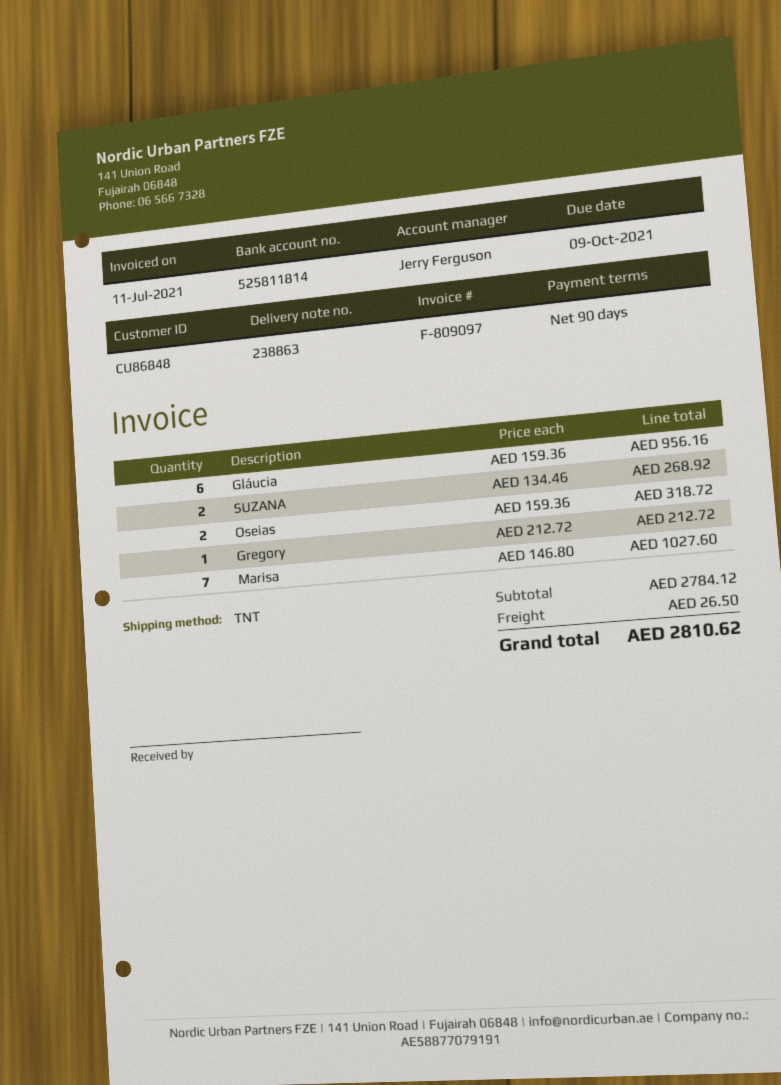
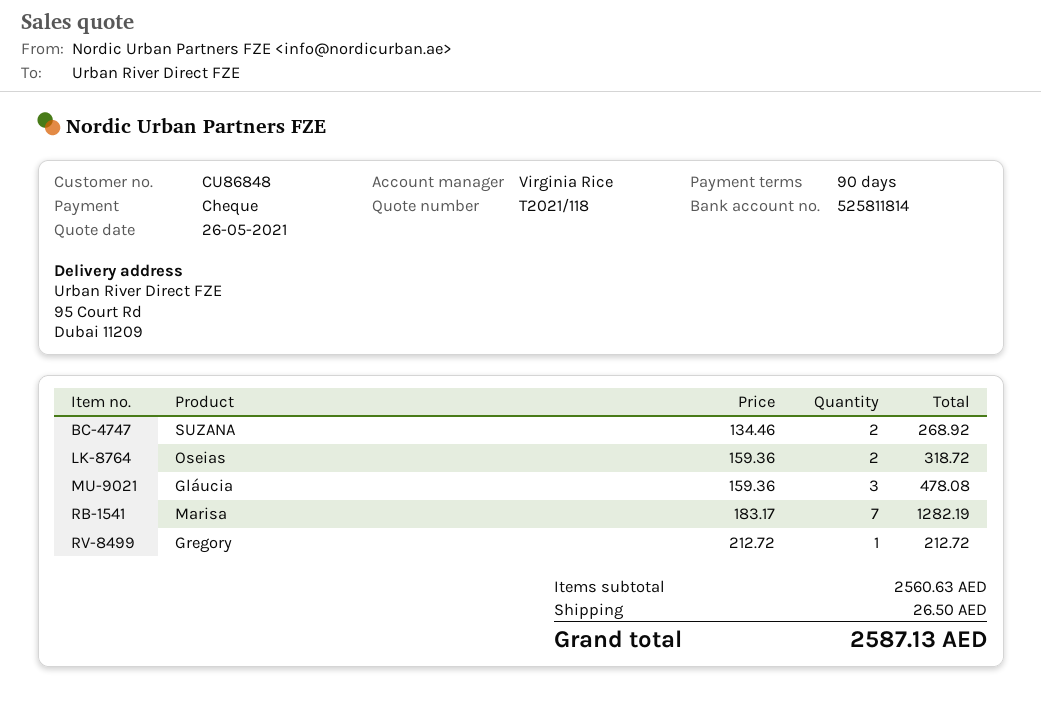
sales rep: Jerry Ferguson -> Virginia Rice
Gláucia: 6 x 159.36 = 956.16 -> 3 x 159.36 = 478.08
Marisa: 7 x 146.80 = 1027.60 -> 7 x 183.17 = 1282.19
subtotal: 2784.12 -> 2560.63
total: 2810.62 -> 2587.13

